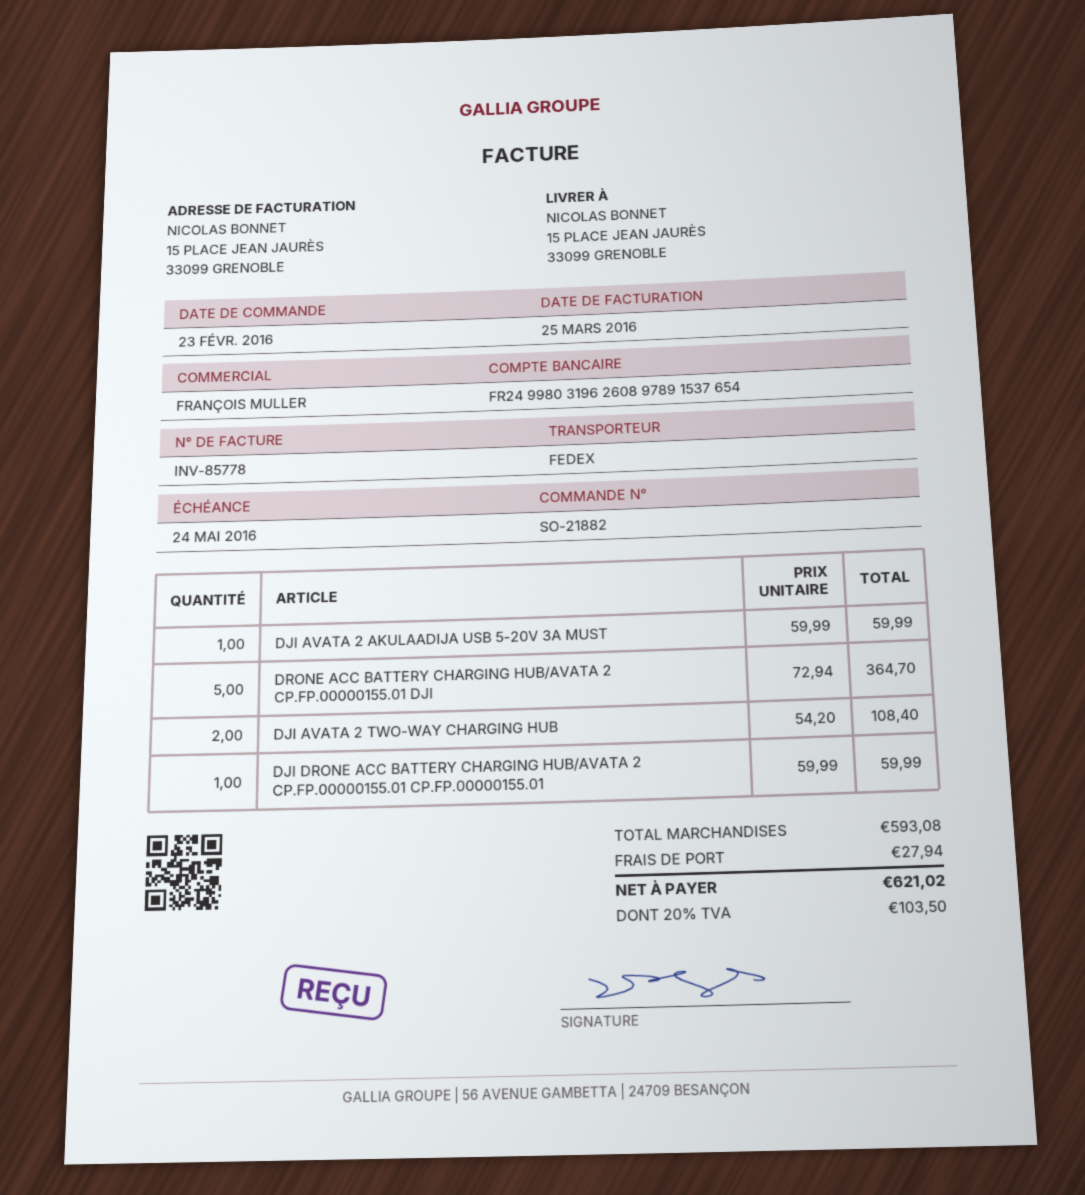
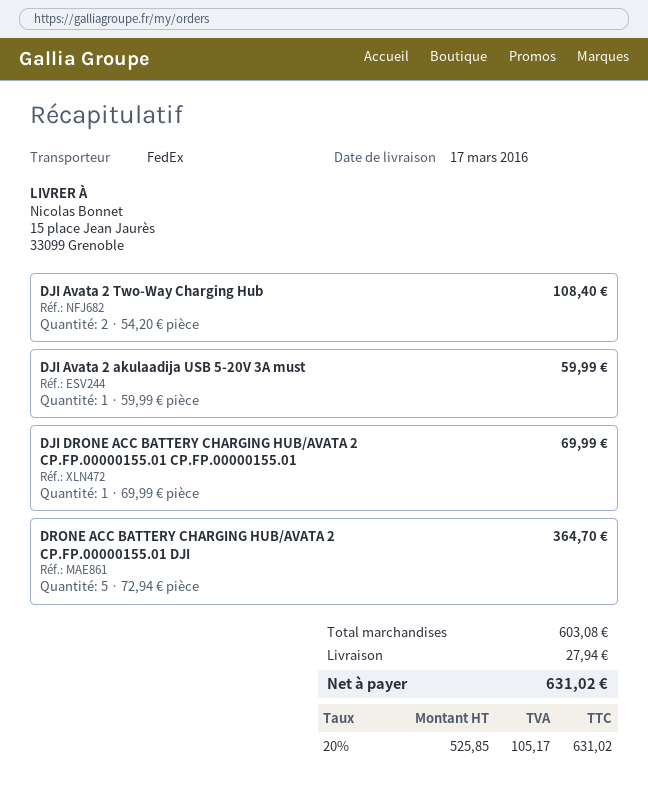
DJI DRONE ACC BATTERY CHARGING HUB/AVATA 2 CP.FP.00000155.01 CP.FP.00000155.01: 1 x 59.99 = 59.99 -> 1 x 69.99 = 69.99
subtotal: 593.08 -> 603.08
tax: 20% = 103.50 -> 20% = 105.17
total: 621.02 -> 631.02

